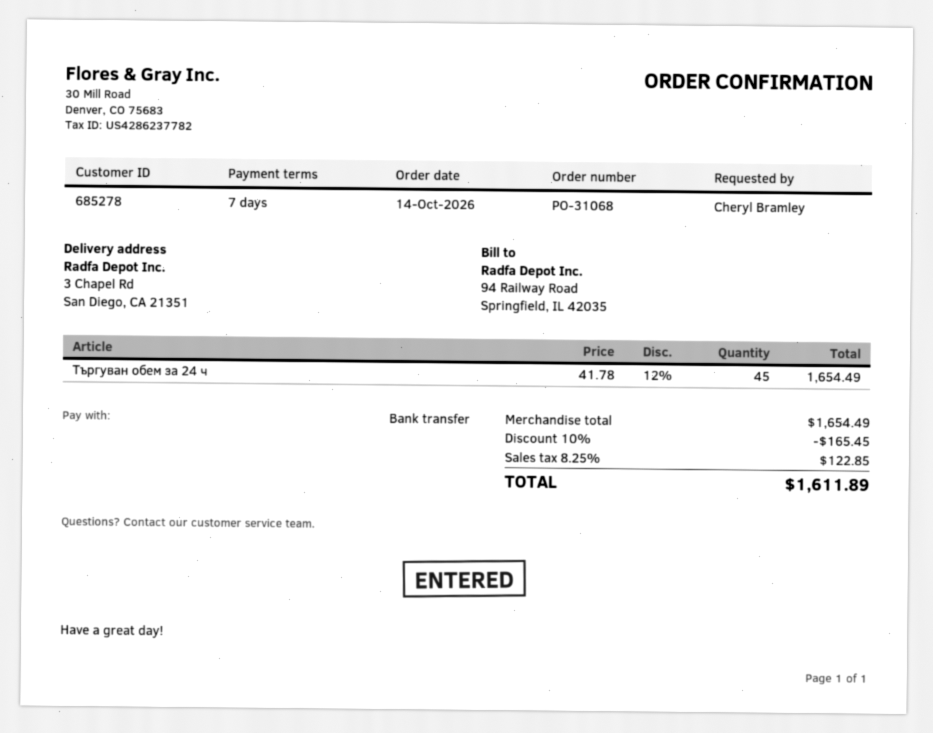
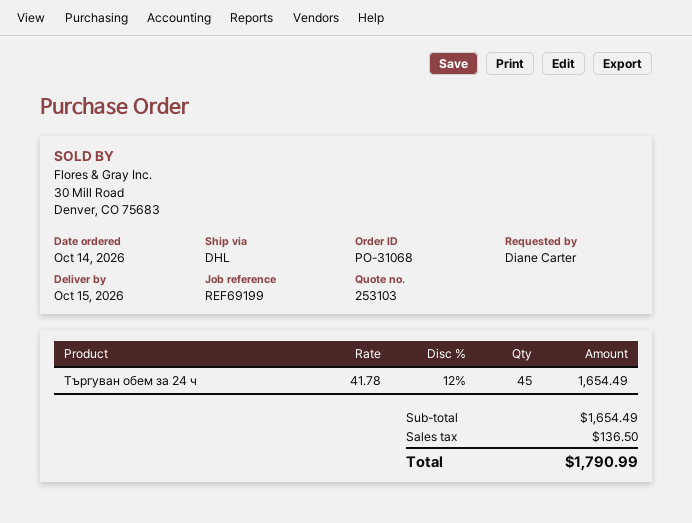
ordered by: Cheryl Bramley -> Diane Carter
discount: 10% = 165.45 -> none
tax: 122.85 -> 136.50
total: 1611.89 -> 1790.99

